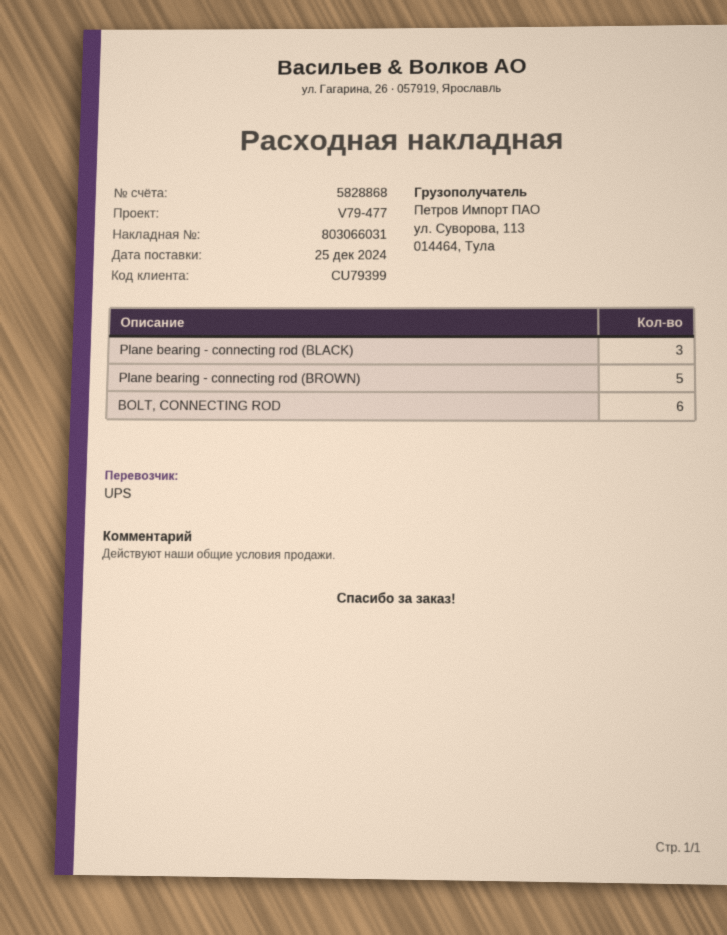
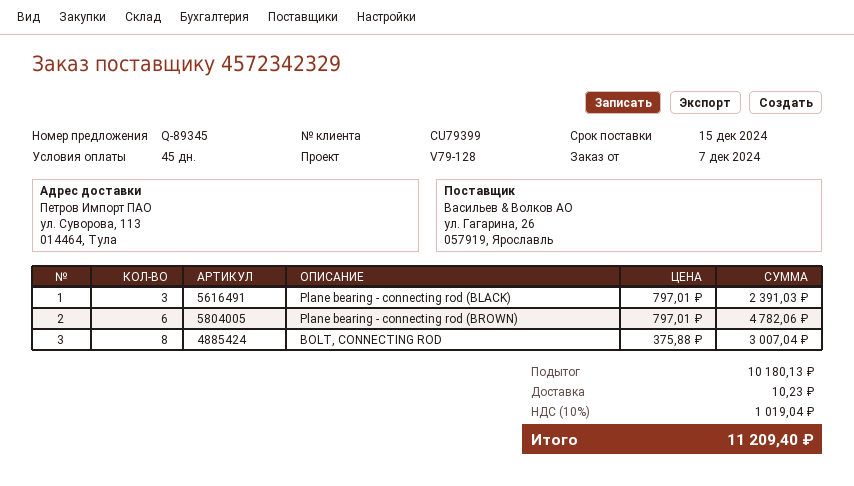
delivery date: 2024-12-25 -> 2024-12-15
reference: V79-477 -> V79-128
Plane bearing - connecting rod (BROWN): 5 -> 6
BOLT, CONNECTING ROD: 6 -> 8

